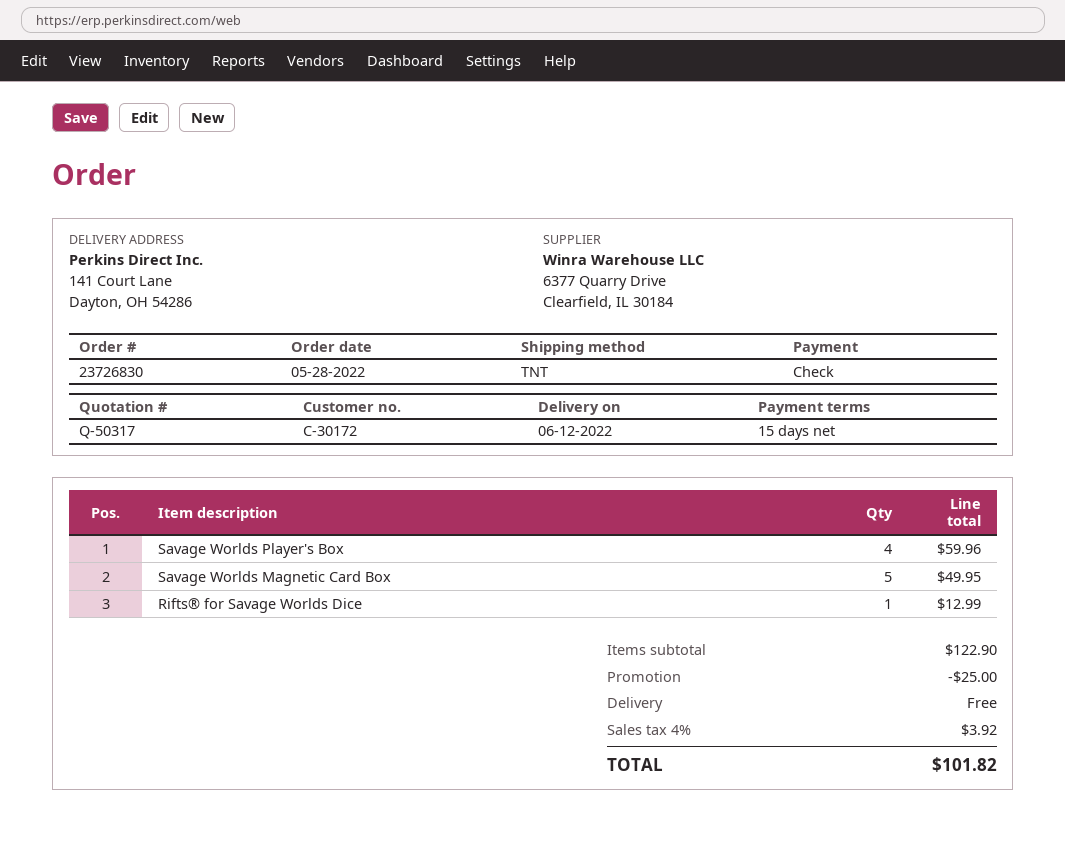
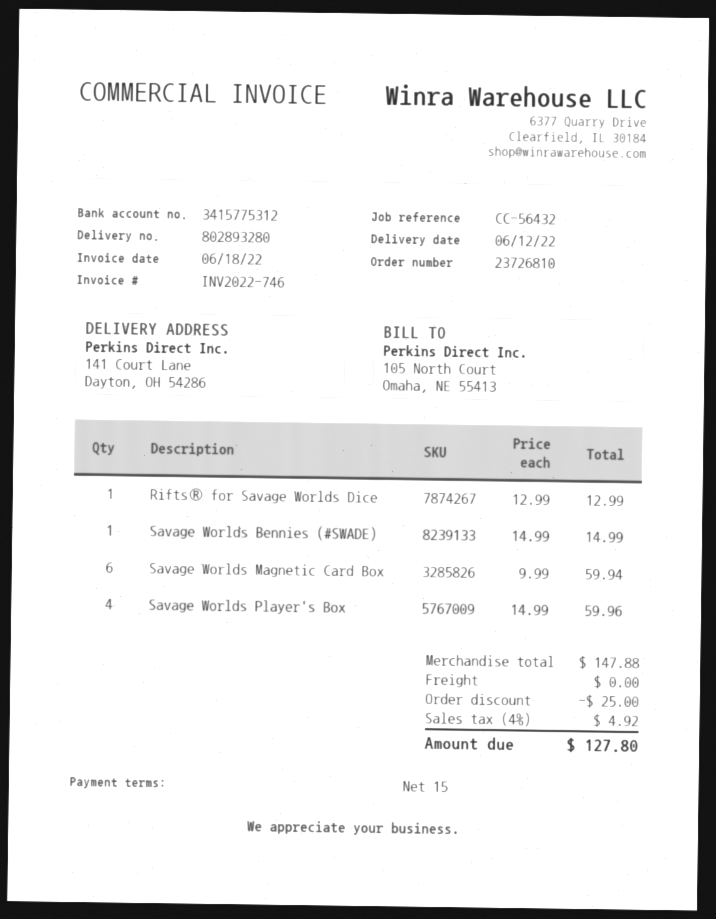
order number: 23726830 -> 23726810
Savage Worlds Magnetic Card Box: 5 for 49.95 -> 6 for 59.94
Savage Worlds Bennies (#SWADE): none -> 1 for 14.99
subtotal: 122.90 -> 147.88
tax: 4% = 3.92 -> 4% = 4.92
total: 101.82 -> 127.80

